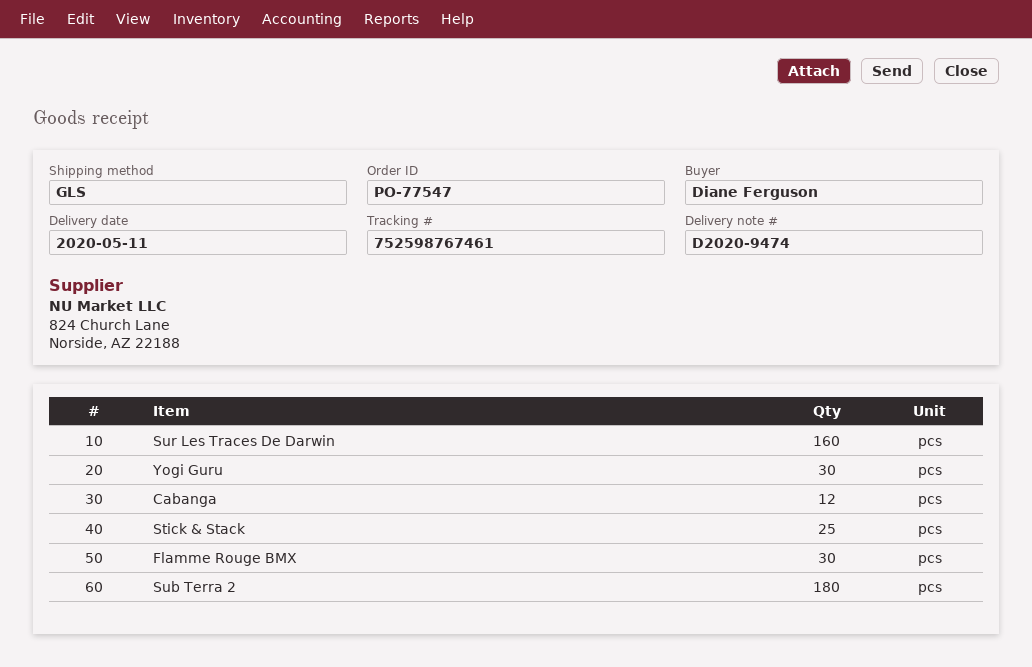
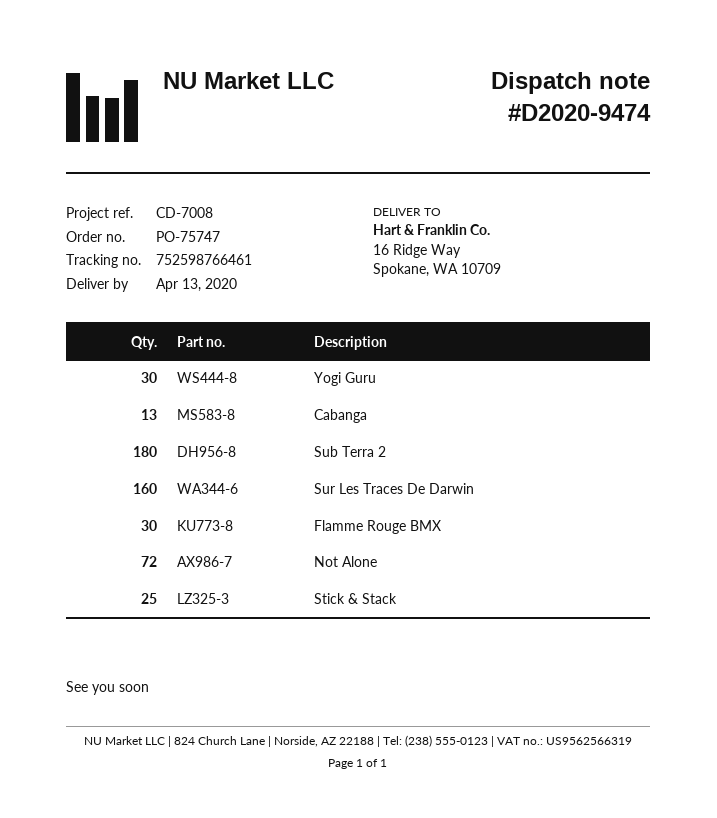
order number: PO-77547 -> PO-75747
delivery date: 2020-05-11 -> 2020-04-13
tracking number: 752598767461 -> 752598766461
Cabanga: 12 -> 13
Not Alone: none -> 72

